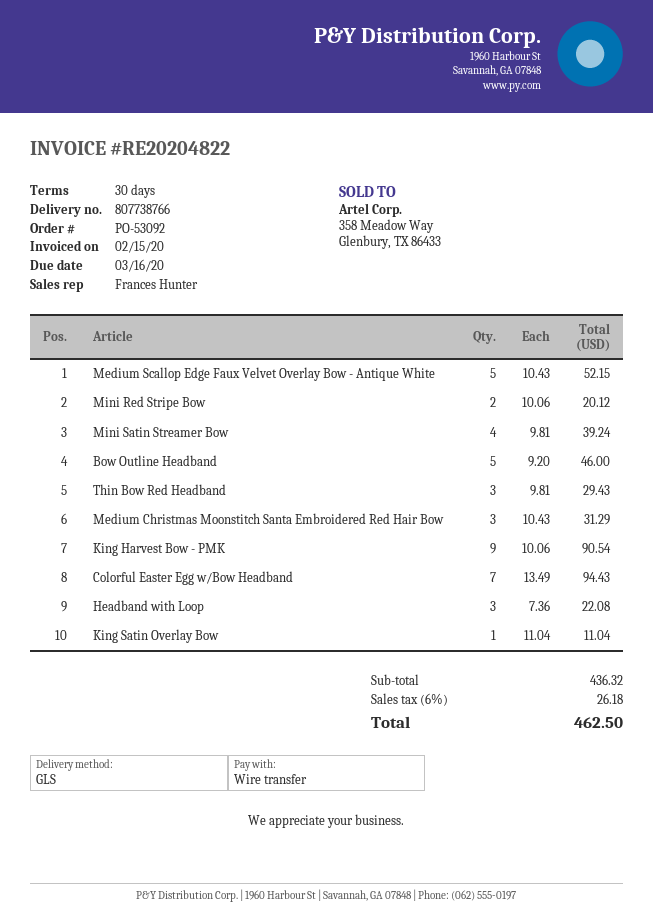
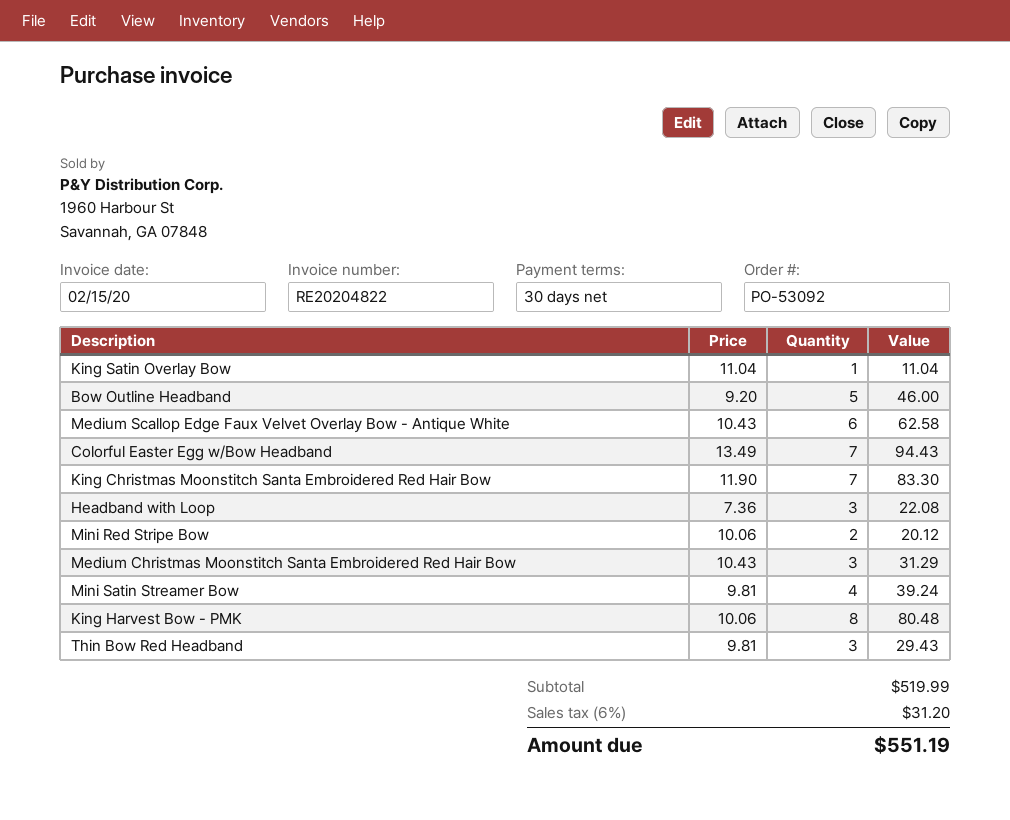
Medium Scallop Edge Faux Velvet Overlay Bow - Antique White: 5 x 10.43 = 52.15 -> 6 x 10.43 = 62.58
King Harvest Bow - PMK: 9 x 10.06 = 90.54 -> 8 x 10.06 = 80.48
King Christmas Moonstitch Santa Embroidered Red Hair Bow: none -> 7 x 11.90 = 83.30
subtotal: 436.32 -> 519.99
tax: 6% = 26.18 -> 6% = 31.20
total: 462.50 -> 551.19

